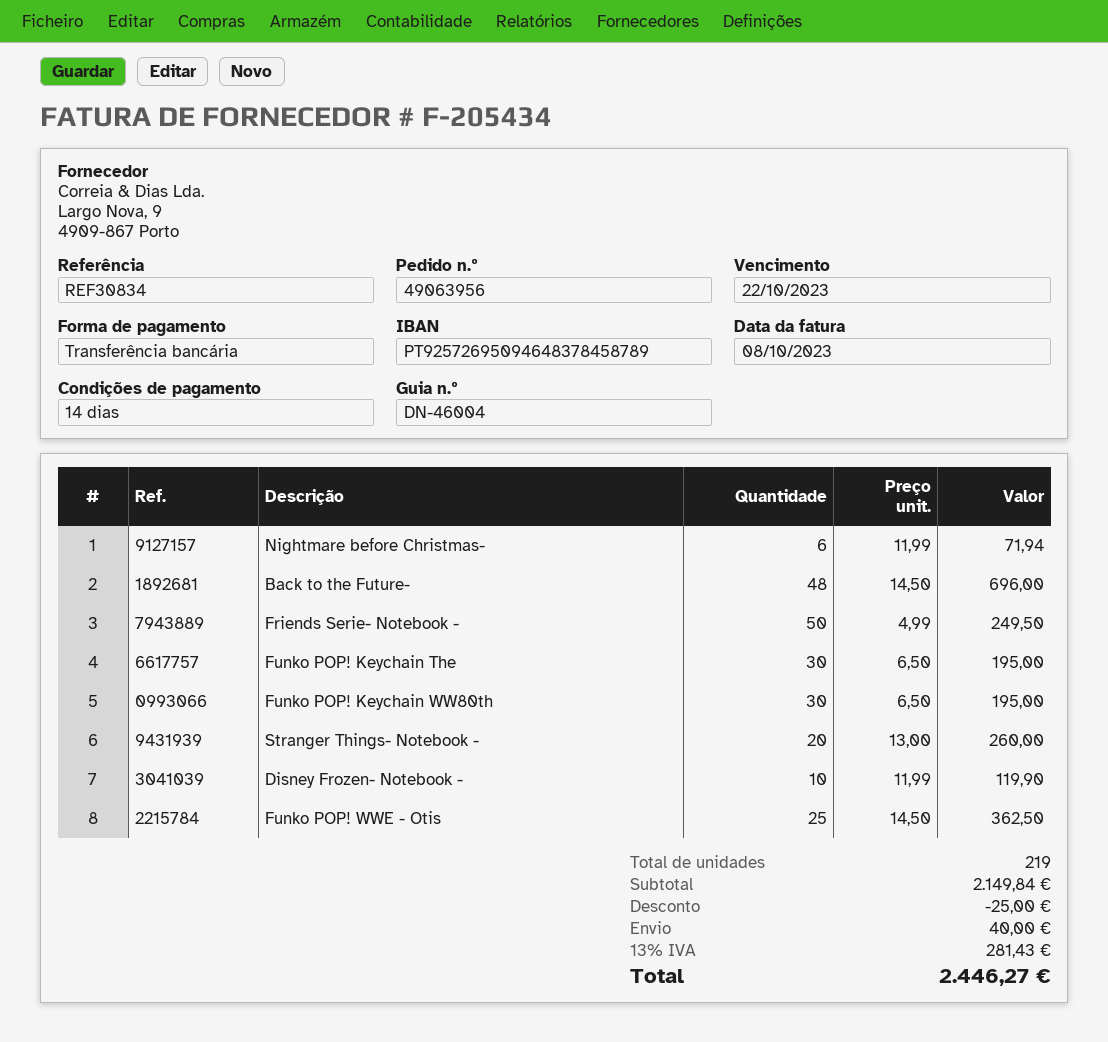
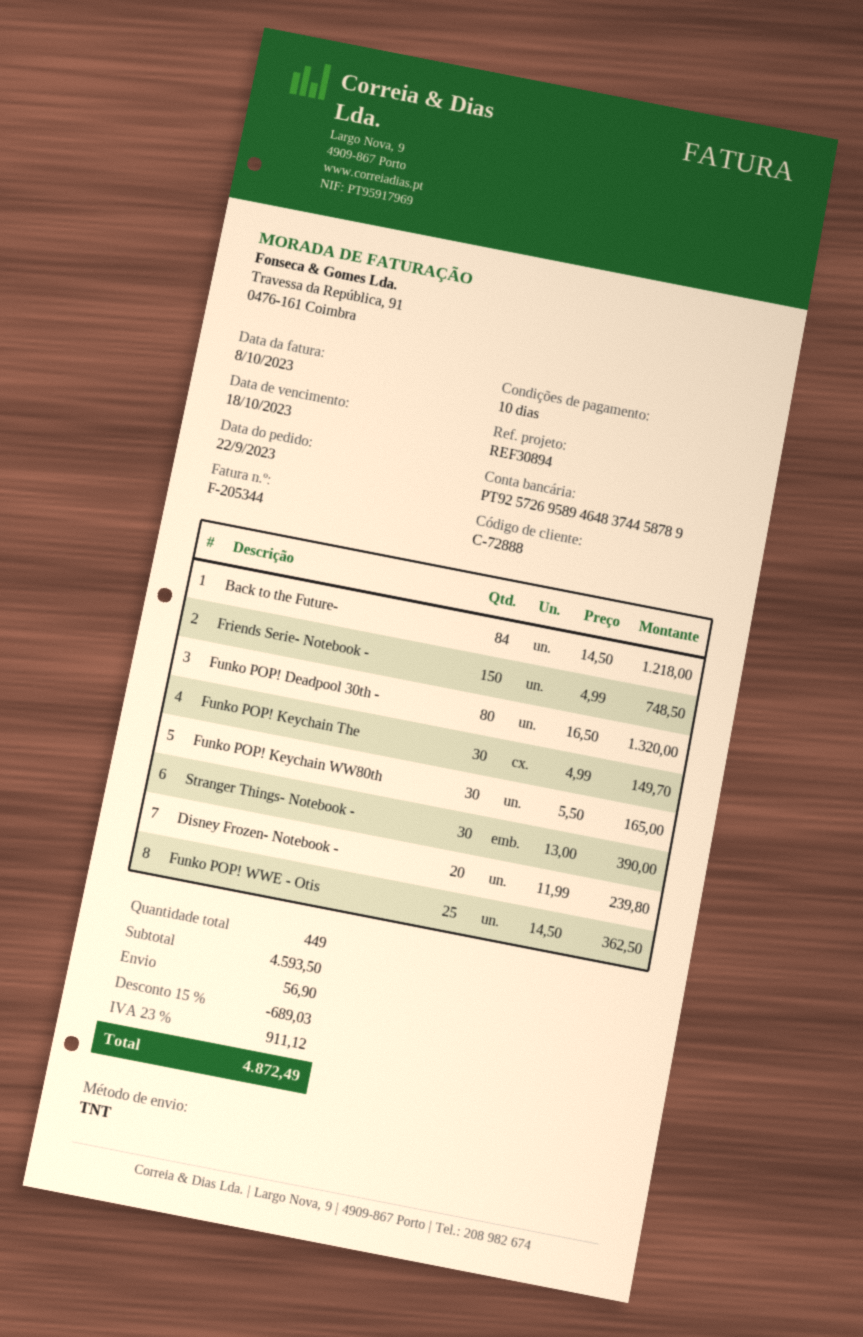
invoice number: F-205434 -> F-205344
payment terms: 14 days -> 10 days
due date: 2023-10-22 -> 2023-10-18
reference: REF30834 -> REF30894
bank account: PT92572695094648378458789 -> PT92572695894648374458789
Nightmare before Christmas-: 6 x 11.99 = 71.94 -> none
Back to the Future-: 48 x 14.50 = 696.00 -> 84 x 14.50 = 1218.00
Friends Serie- Notebook -: 50 x 4.99 = 249.50 -> 150 x 4.99 = 748.50
Funko POP! Keychain The: 30 x 6.50 = 195.00 -> 30 x 4.99 = 149.70
Funko POP! Keychain WW80th: 30 x 6.50 = 195.00 -> 30 x 5.50 = 165.00
Stranger Things- Notebook -: 20 x 13.00 = 260.00 -> 30 x 13.00 = 390.00
Disney Frozen- Notebook -: 10 x 11.99 = 119.90 -> 20 x 11.99 = 239.80
Funko POP! Deadpool 30th -: none -> 80 x 16.50 = 1320.00
total quantity: 219 -> 449
subtotal: 2149.84 -> 4593.50
discount: 25.00 -> 689.03
shipping: 40.00 -> 56.90
tax: 13% = 281.43 -> 23% = 911.12
total: 2446.27 -> 4872.49

